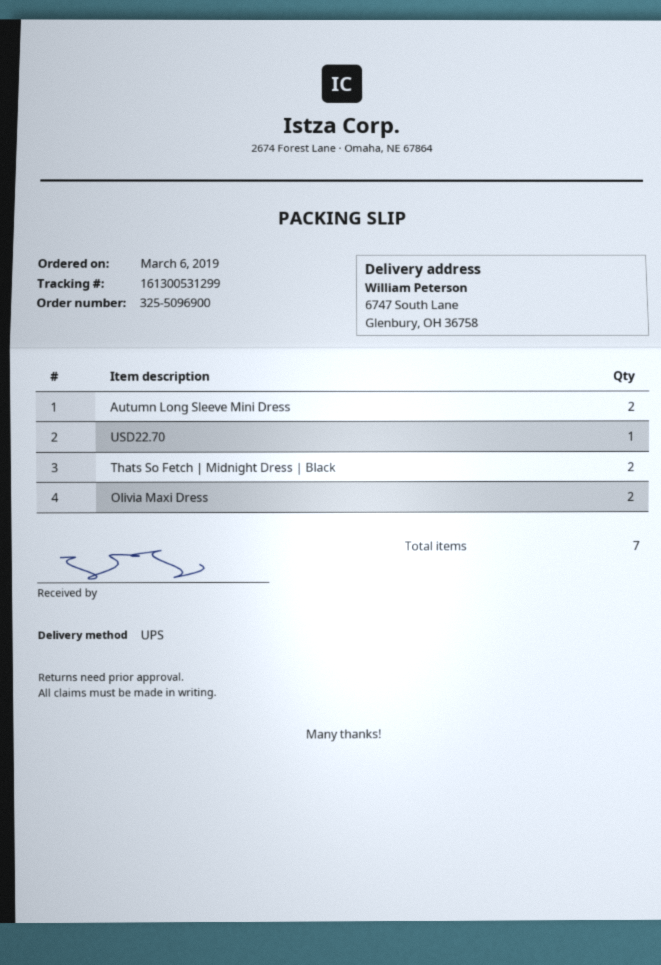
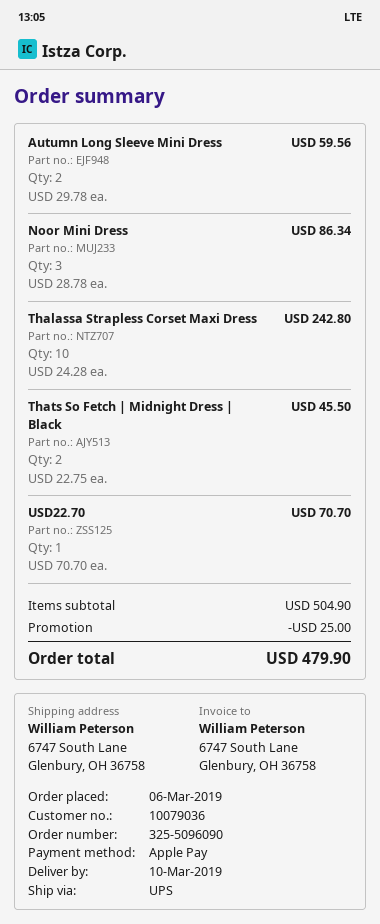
order number: 325-5096900 -> 325-5096090
Olivia Maxi Dress: 2 -> none
Noor Mini Dress: none -> 3
Thalassa Strapless Corset Maxi Dress: none -> 10

